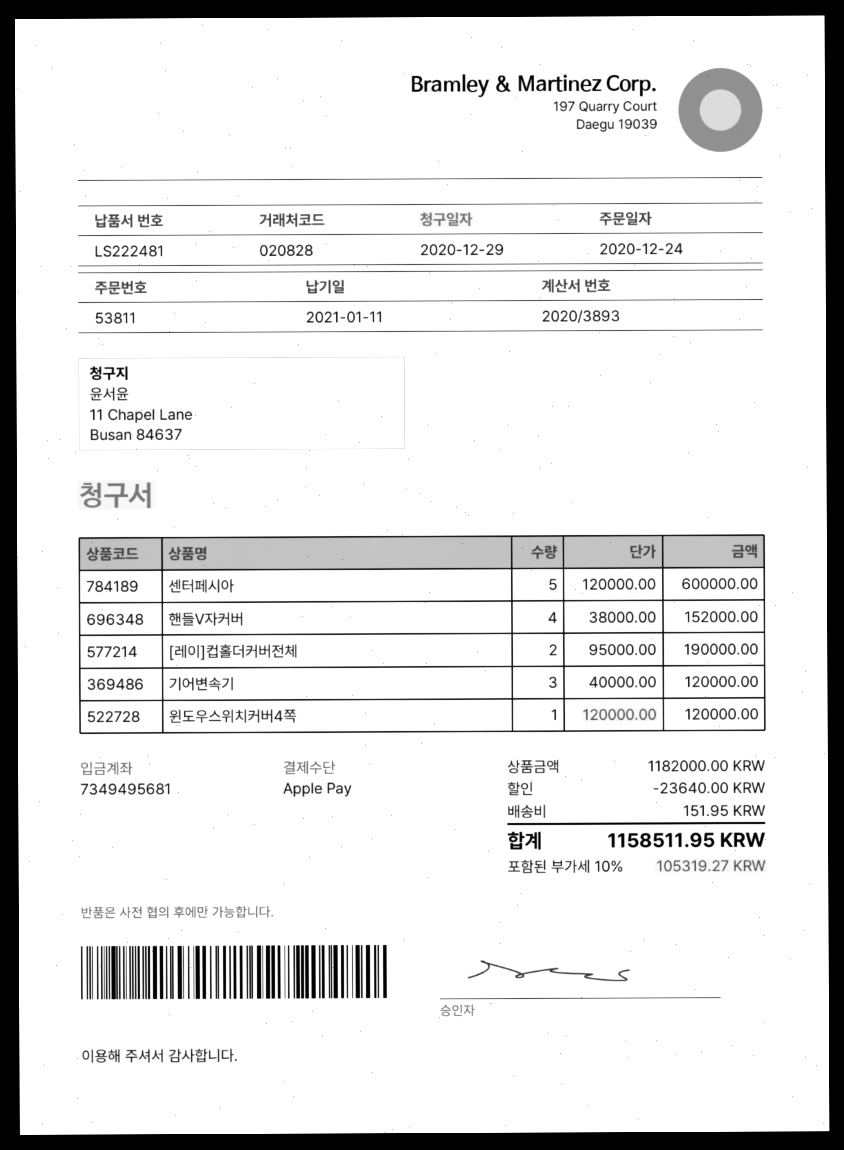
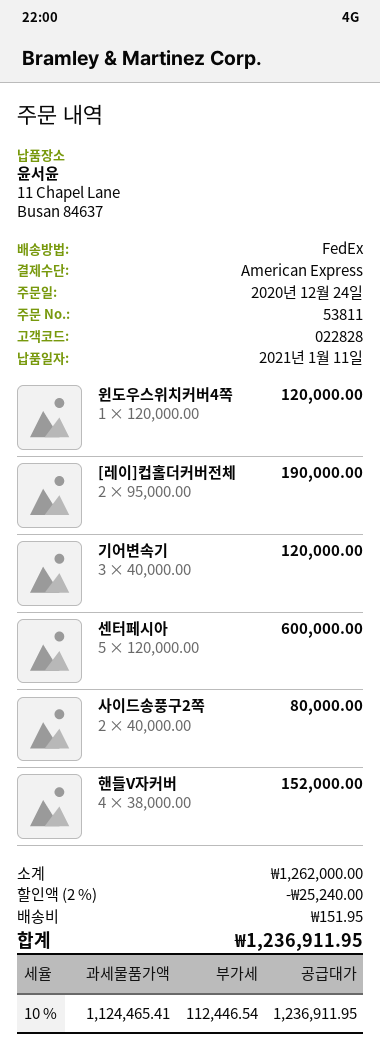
customer number: 020828 -> 022828
payment method: Apple Pay -> American Express
사이드송풍구2쪽: none -> 2 x 40000.00 = 80000.00
subtotal: 1182000.00 -> 1262000.00
discount: 23640.00 -> 25240.00
tax: 10% = 105319.27 -> 10% = 112446.54
total: 1158511.95 -> 1236911.95

